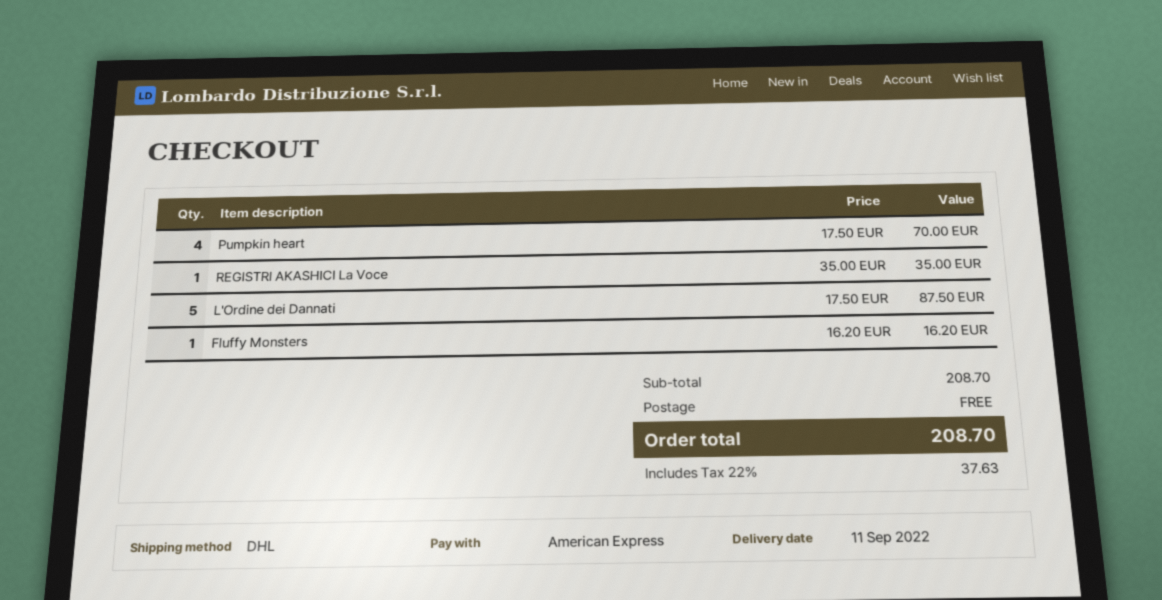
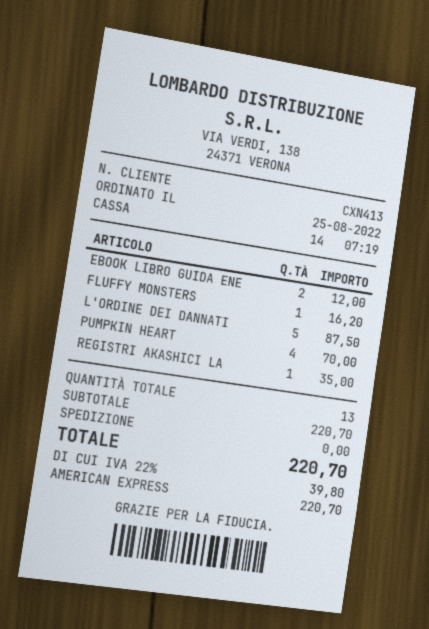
EBOOK LIBRO GUIDA ENE: none -> 2 for 12.00
subtotal: 208.70 -> 220.70
tax: 22% = 37.63 -> 22% = 39.80
total: 208.70 -> 220.70

